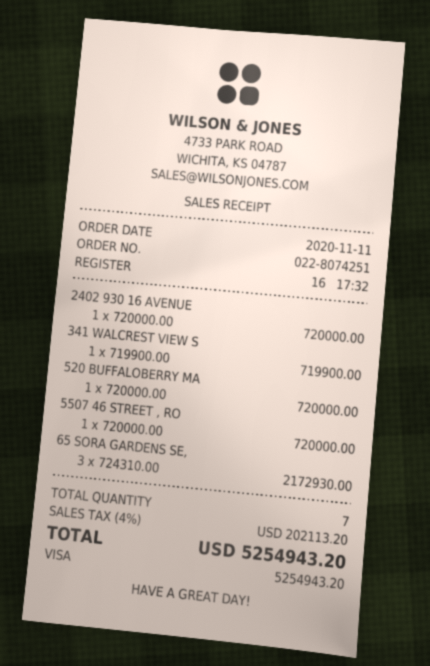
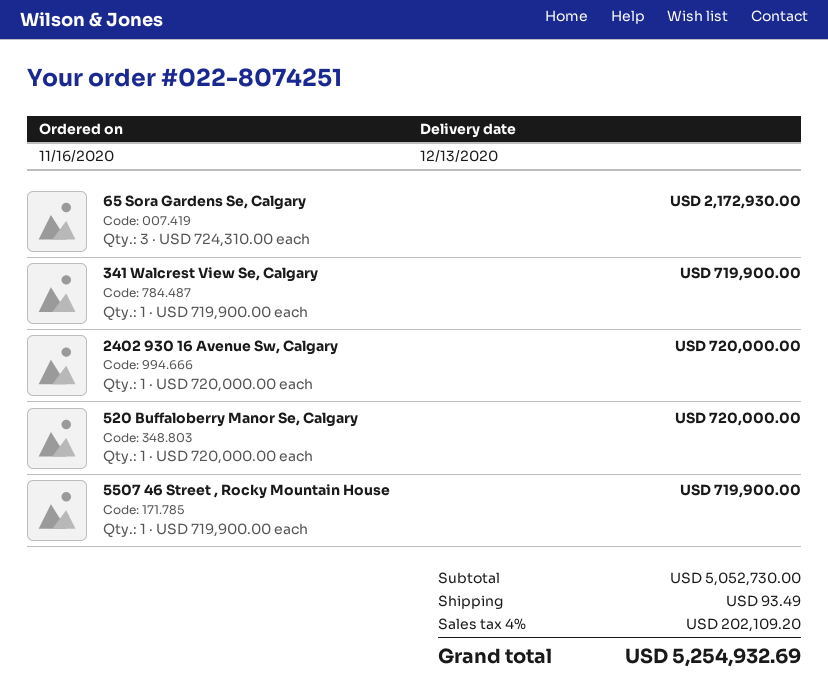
order date: 2020-11-11 -> 2020-11-16
5507 46 STREET , RO: 1 x 720000.00 = 720000.00 -> 1 x 719900.00 = 719900.00
shipping: none -> 93.49
tax: 4% = 202113.20 -> 4% = 202109.20
total: 5254943.20 -> 5254932.69

